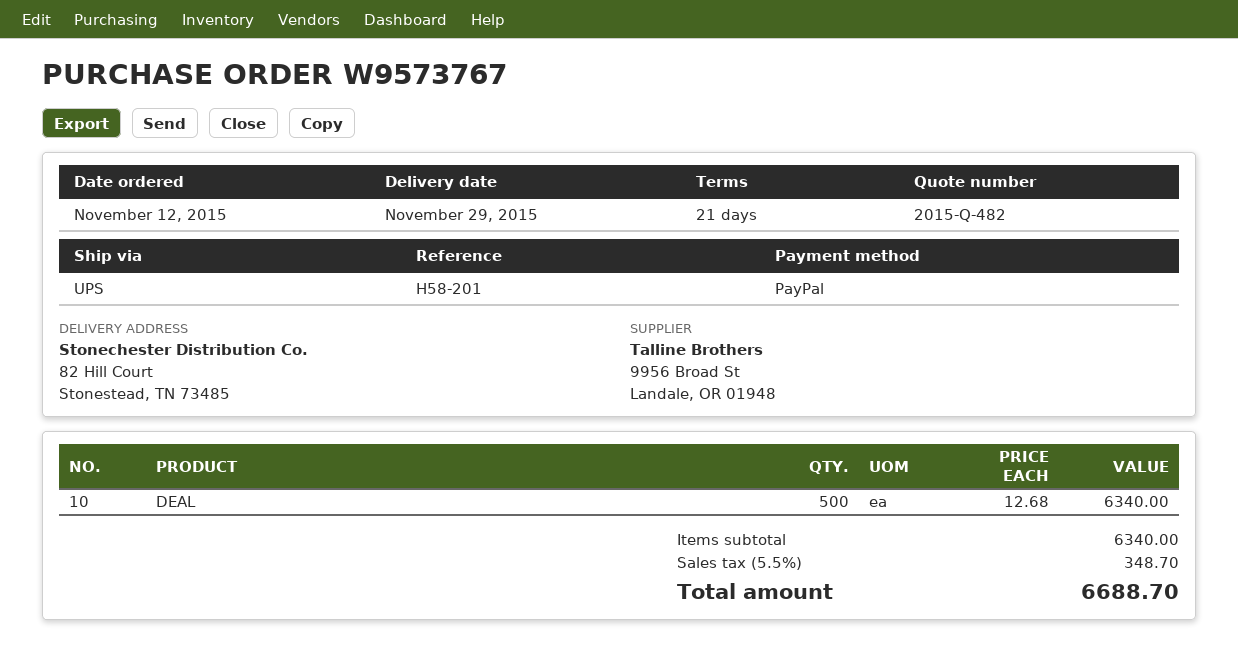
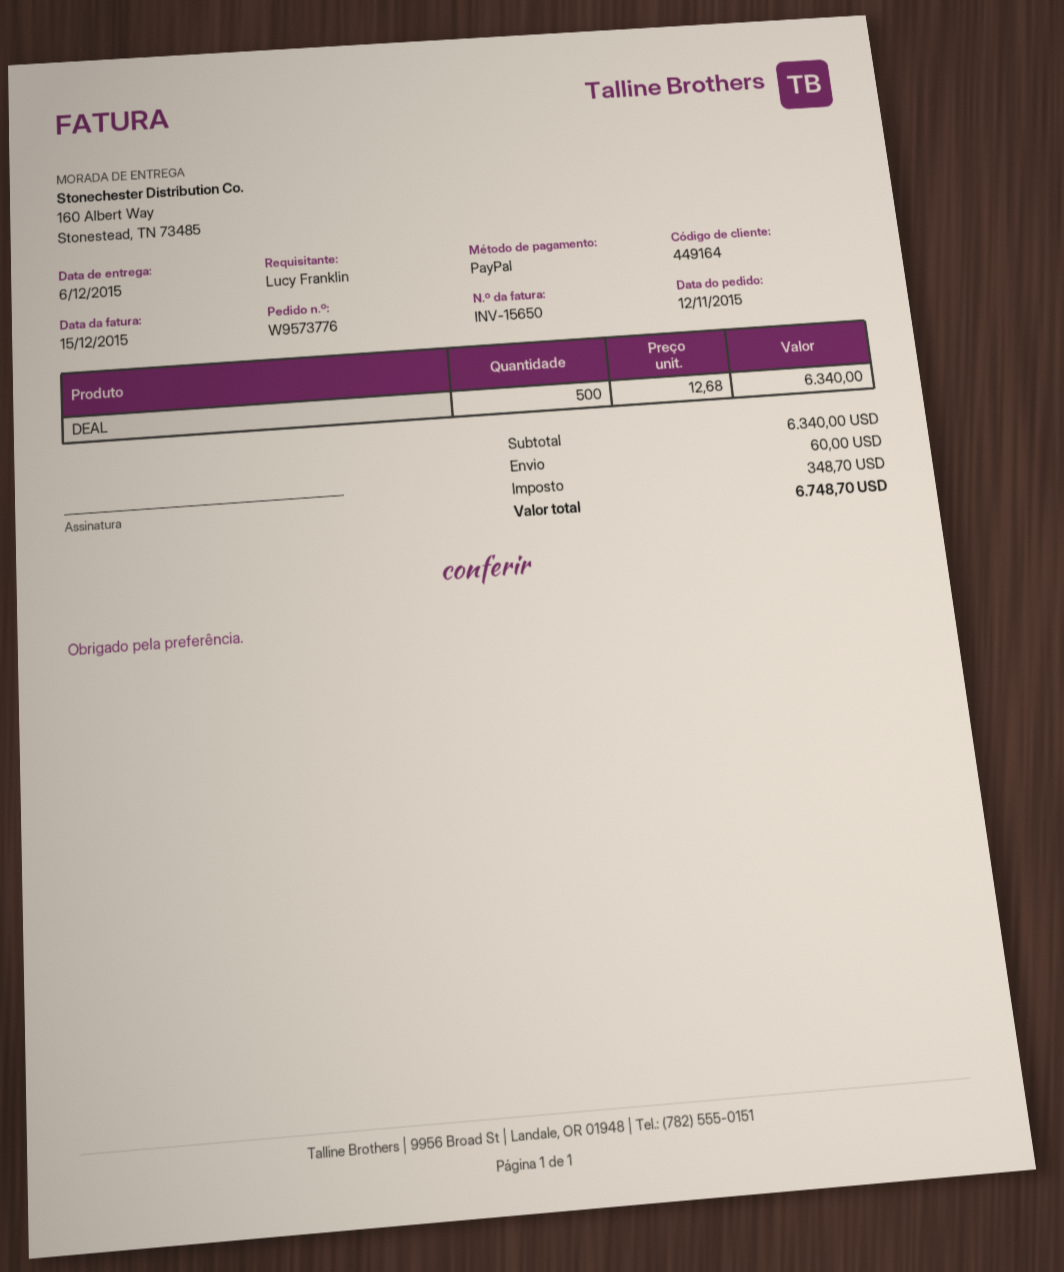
order number: W9573767 -> W9573776
delivery date: 2015-11-29 -> 2015-12-06
ship to: 82 Hill Court, Stonestead, TN 73485 -> 160 Albert Way, Stonestead, TN 73485
shipping: none -> 60.00
total: 6688.70 -> 6748.70

